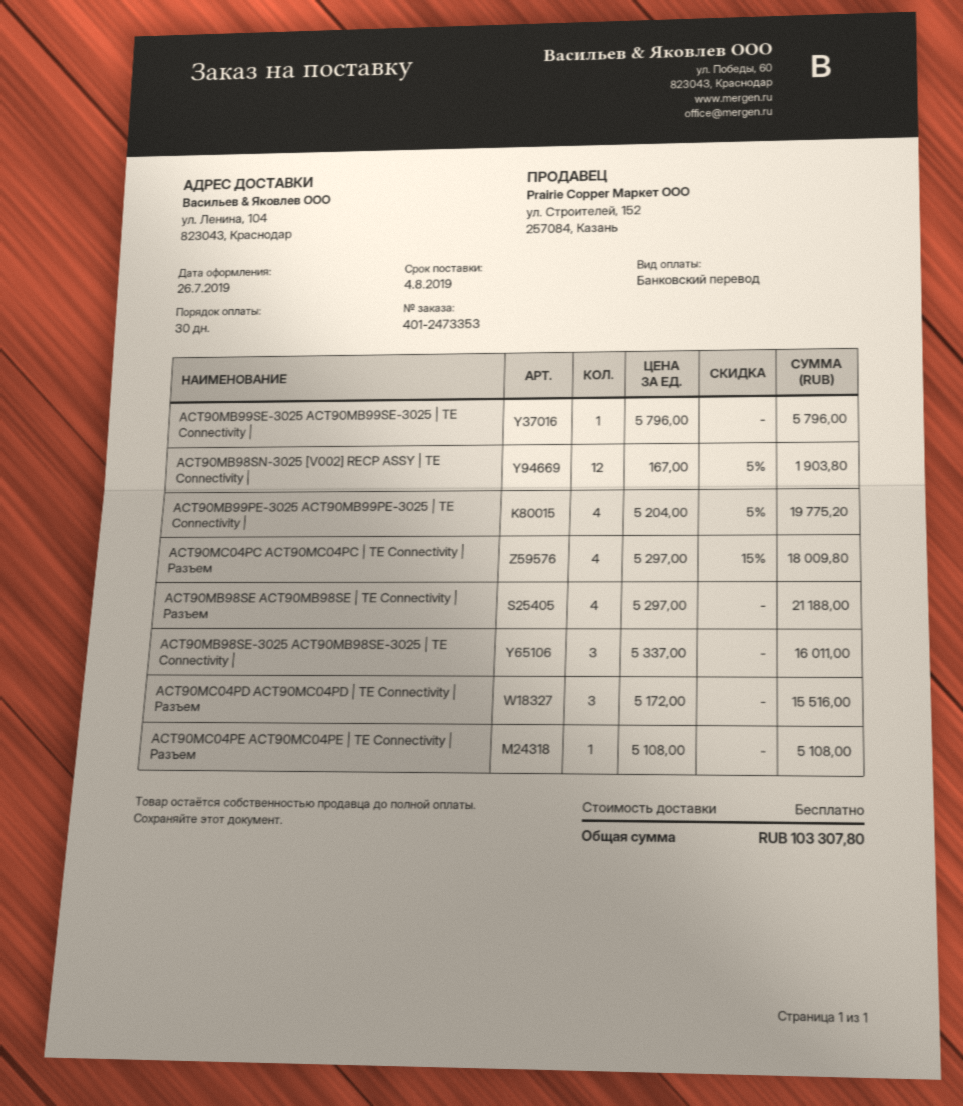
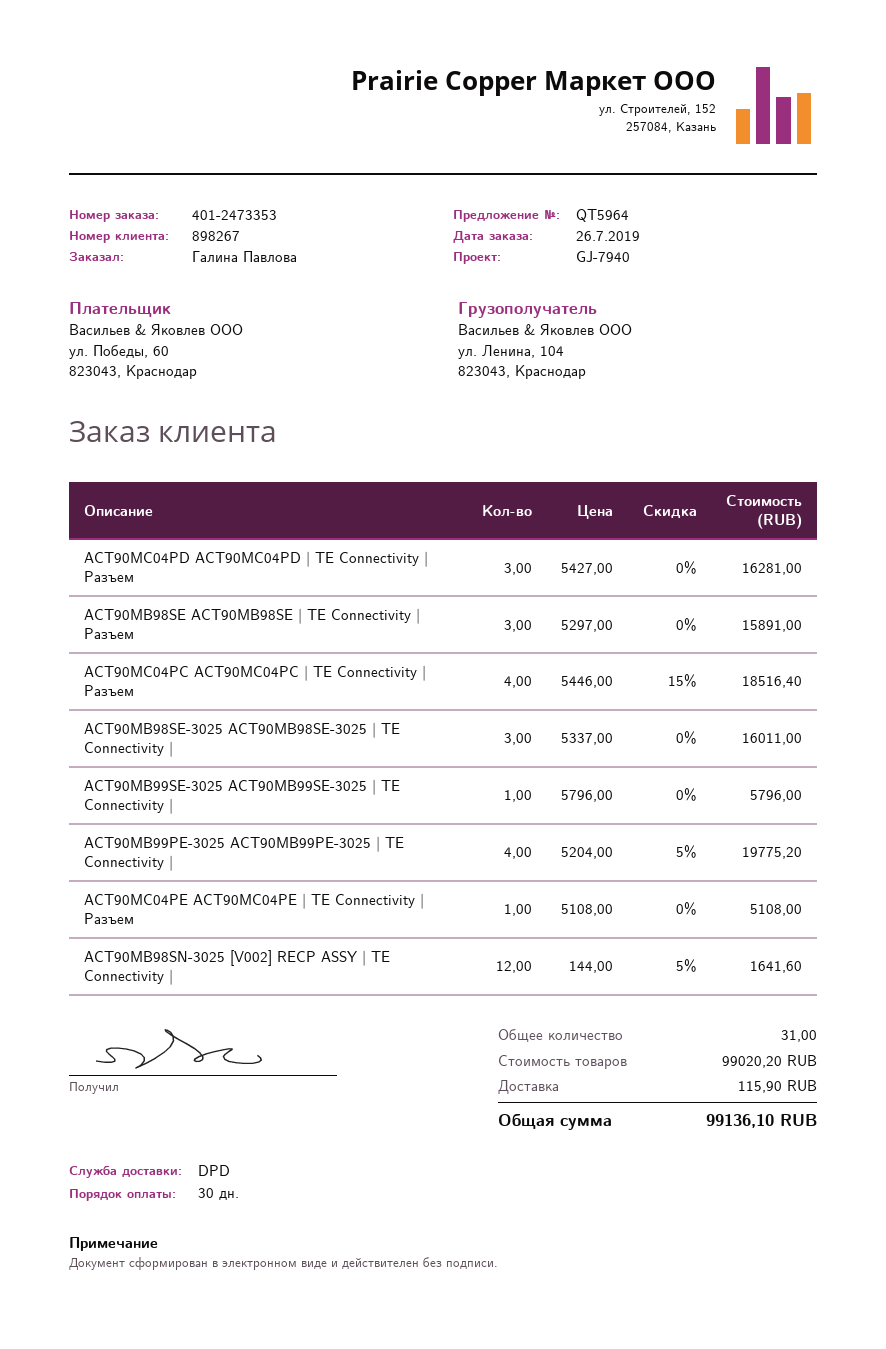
ACT90MB98SN-3025 [V002] RECP ASSY | TE Connectivity |: 12 x 167.00 - 5% = 1903.80 -> 12 x 144.00 - 5% = 1641.60
ACT90MC04PC ACT90MC04PC | TE Connectivity | Разъем: 4 x 5297.00 - 15% = 18009.80 -> 4 x 5446.00 - 15% = 18516.40
ACT90MB98SE ACT90MB98SE | TE Connectivity | Разъем: 4 x 5297.00 = 21188.00 -> 3 x 5297.00 = 15891.00
ACT90MC04PD ACT90MC04PD | TE Connectivity | Разъем: 3 x 5172.00 = 15516.00 -> 3 x 5427.00 = 16281.00
shipping: 0.00 -> 115.90
total: 103307.80 -> 99136.10

